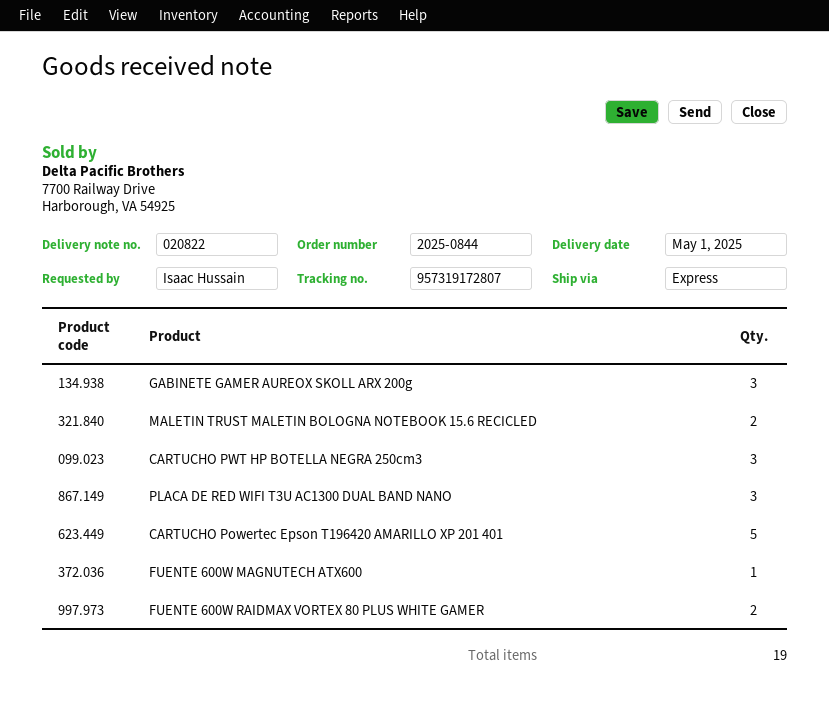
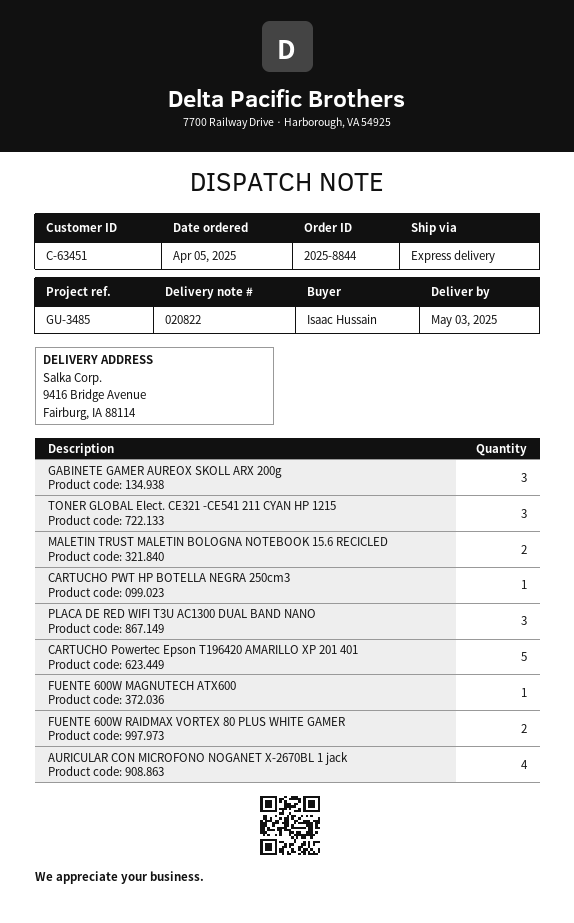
order number: 2025-0844 -> 2025-8844
delivery date: 2025-05-01 -> 2025-05-03
CARTUCHO PWT HP BOTELLA NEGRA 250cm3: 3 -> 1
TONER GLOBAL Elect. CE321 -CE541 211 CYAN HP 1215: none -> 3
AURICULAR CON MICROFONO NOGANET X-2670BL 1 jack: none -> 4

